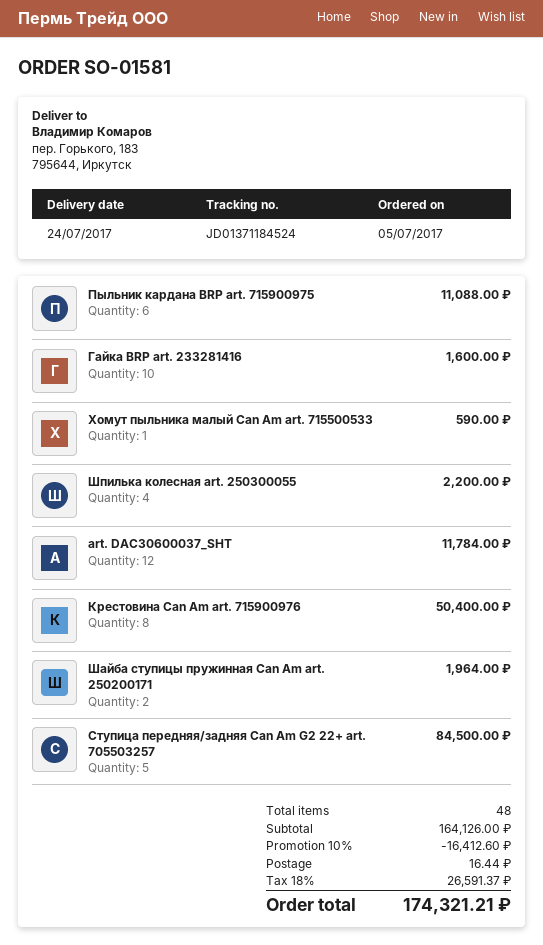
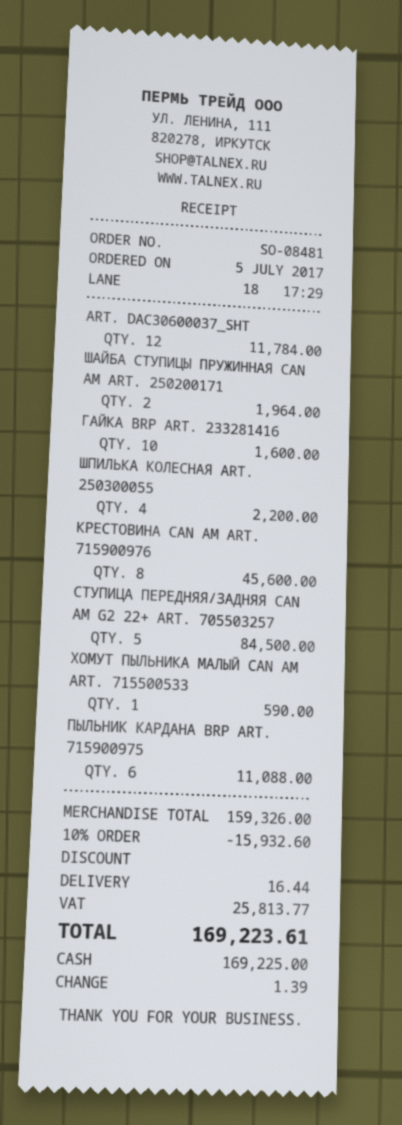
order number: SO-01581 -> SO-08481
Крестовина Can Am art. 715900976: 8 for 50400.00 -> 8 for 45600.00
subtotal: 164126.00 -> 159326.00
discount: 10% = 16412.60 -> 10% = 15932.60
tax: 26591.37 -> 25813.77
total: 174321.21 -> 169223.61

